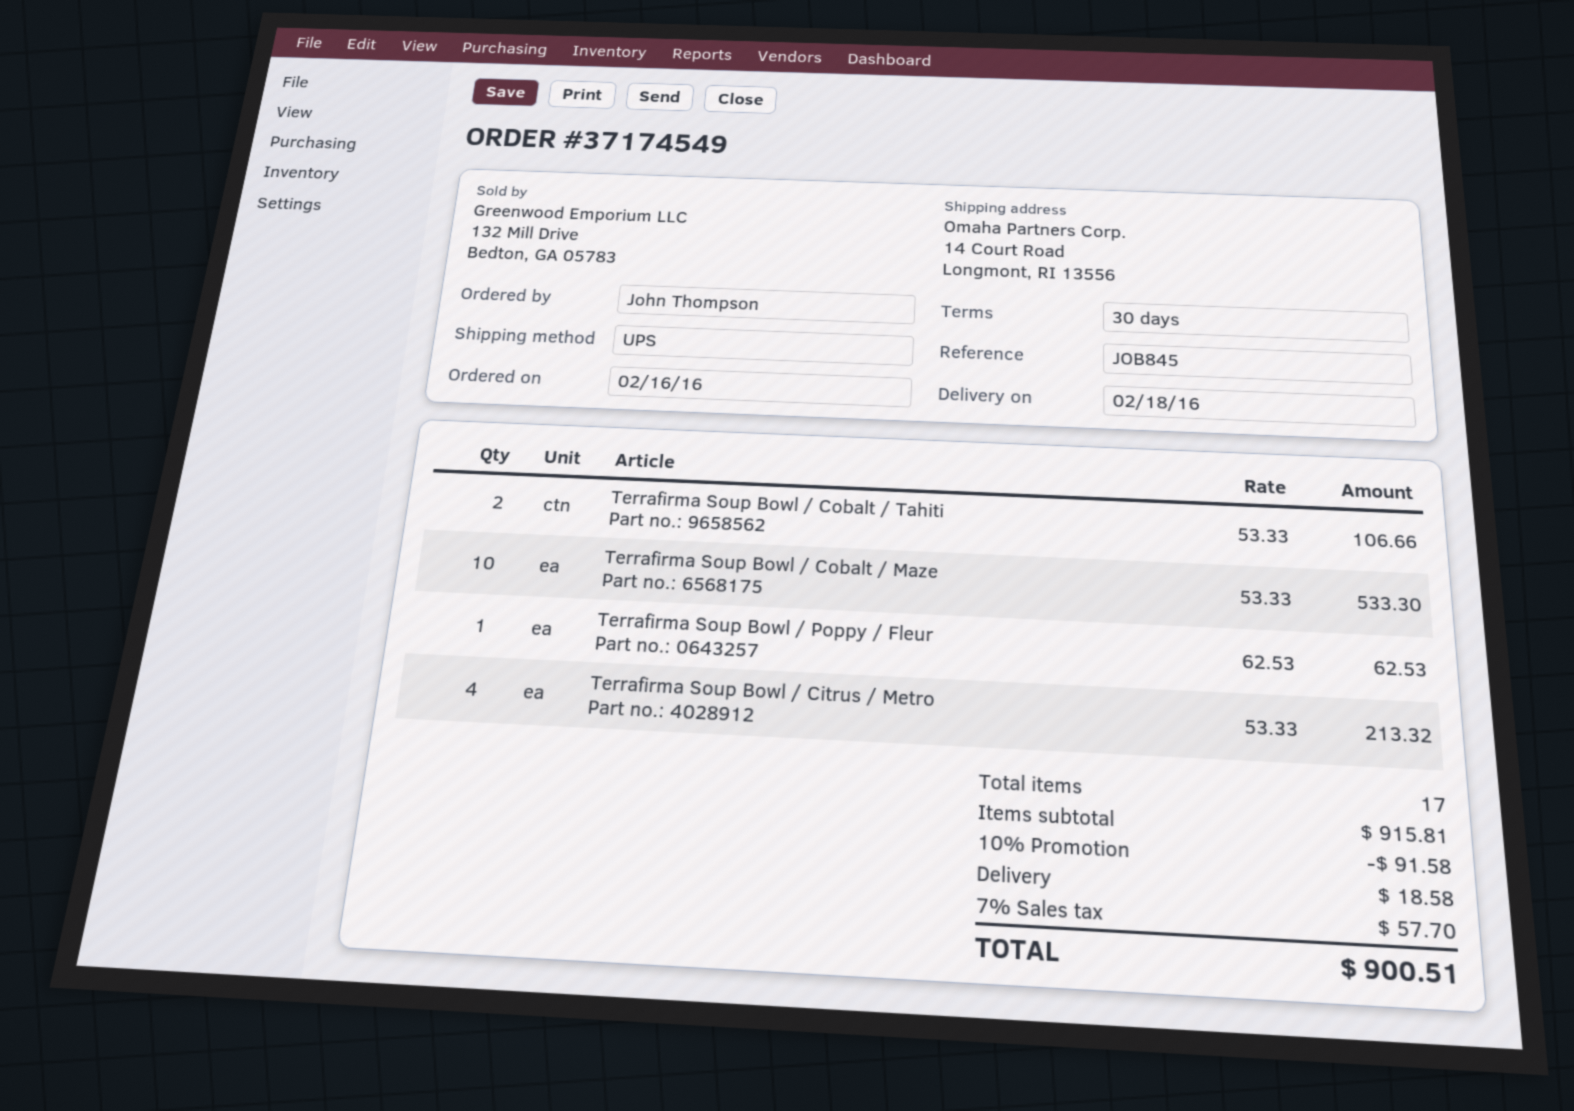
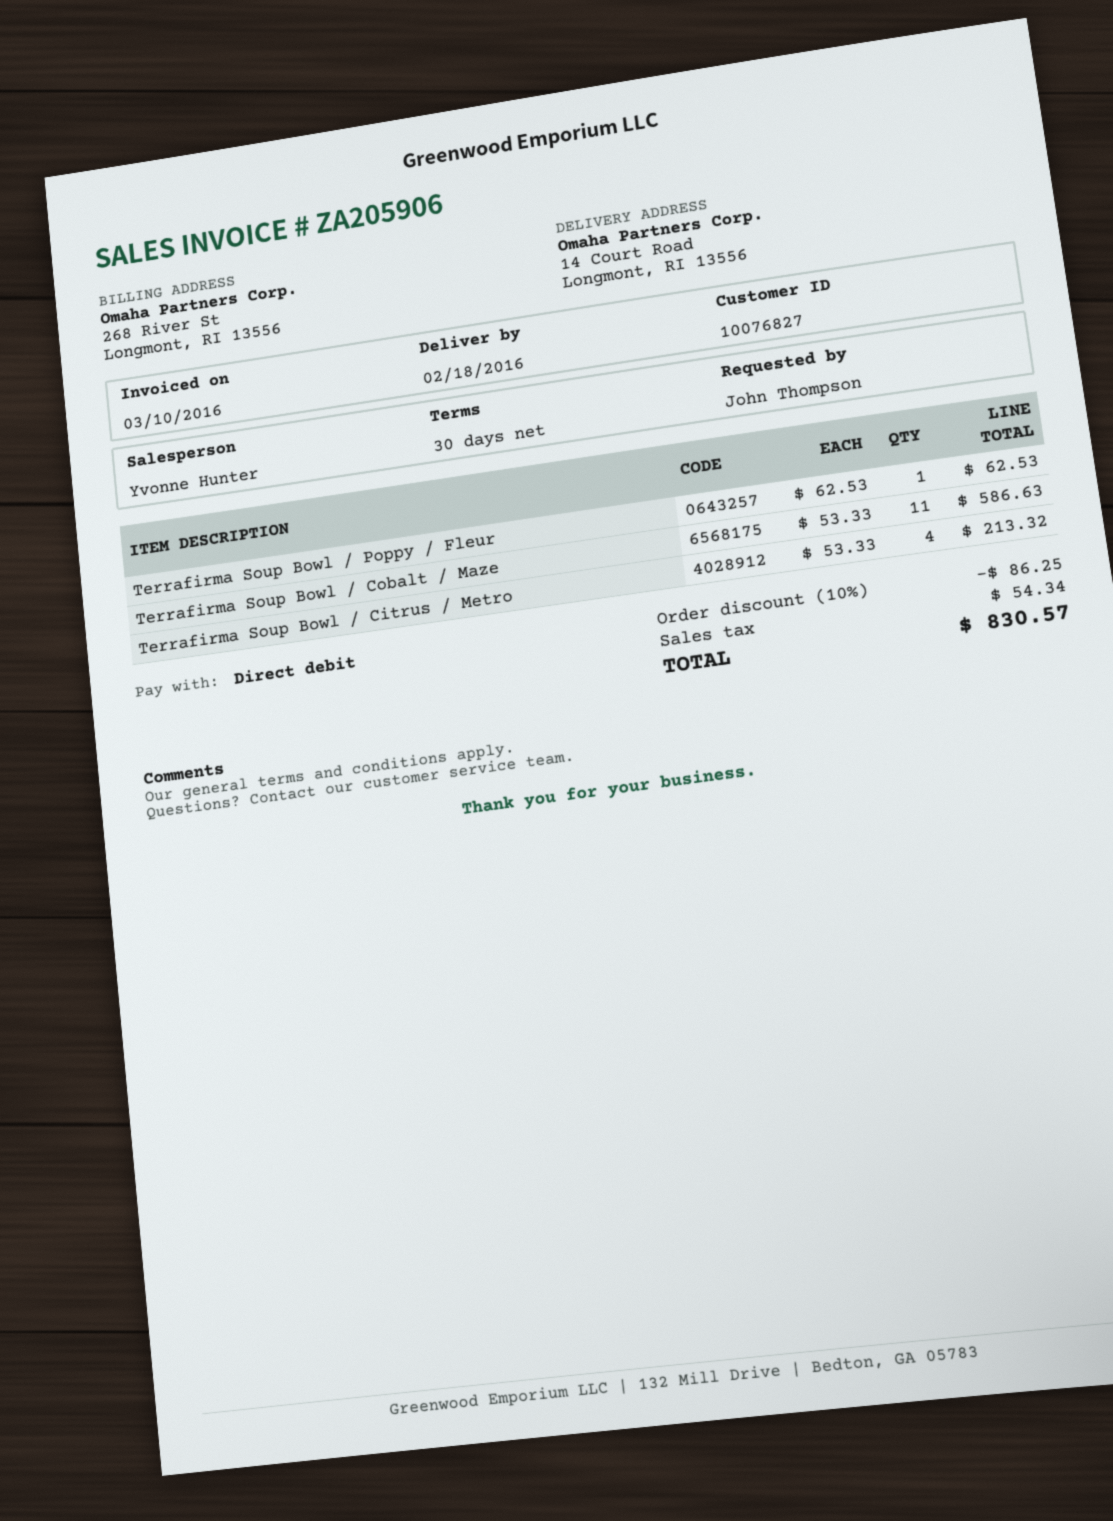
Terrafirma Soup Bowl / Cobalt / Tahiti: 2 x 53.33 = 106.66 -> none
Terrafirma Soup Bowl / Cobalt / Maze: 10 x 53.33 = 533.30 -> 11 x 53.33 = 586.63
discount: 10% = 91.58 -> 10% = 86.25
shipping: 18.58 -> none
tax: 57.70 -> 54.34
total: 900.51 -> 830.57

